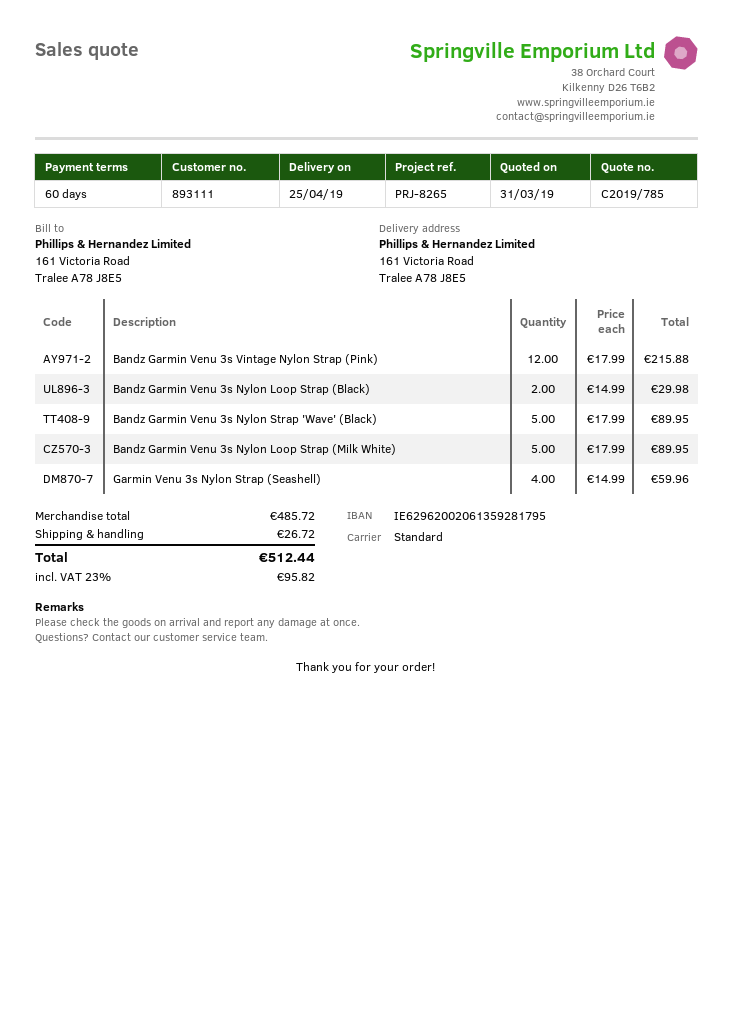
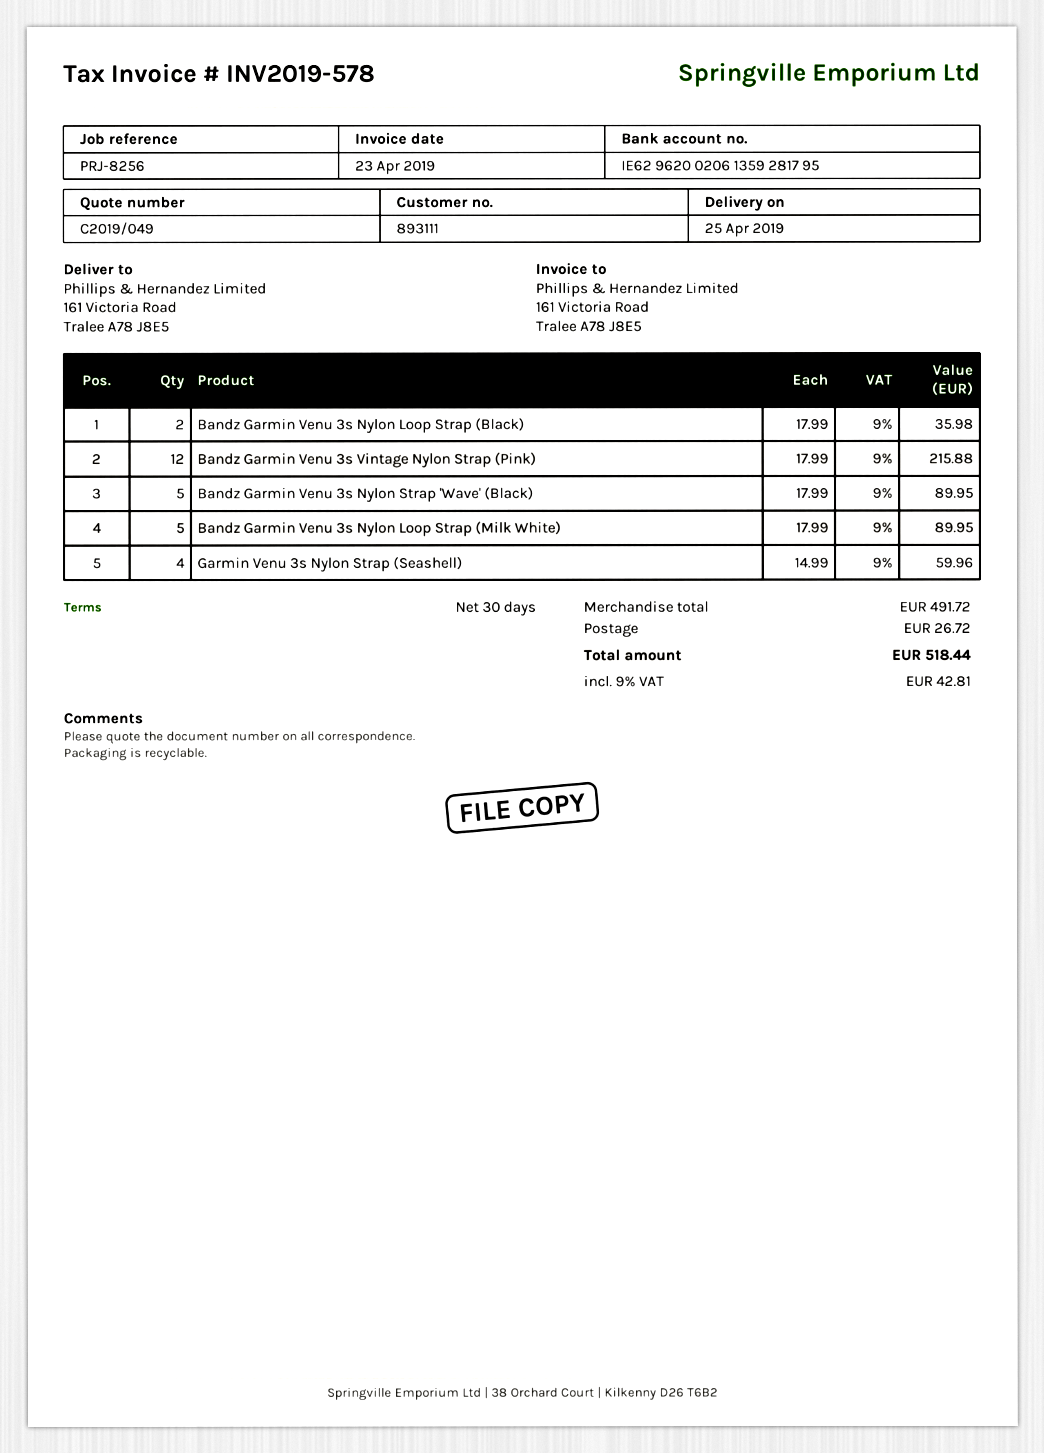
quote number: C2019/785 -> C2019/049
payment terms: 60 days -> 30 days
reference: PRJ-8265 -> PRJ-8256
Bandz Garmin Venu 3s Nylon Loop Strap (Black): 2 x 14.99 = 29.98 -> 2 x 17.99 = 35.98
subtotal: 485.72 -> 491.72
tax: 23% = 95.82 -> 9% = 42.81
total: 512.44 -> 518.44

